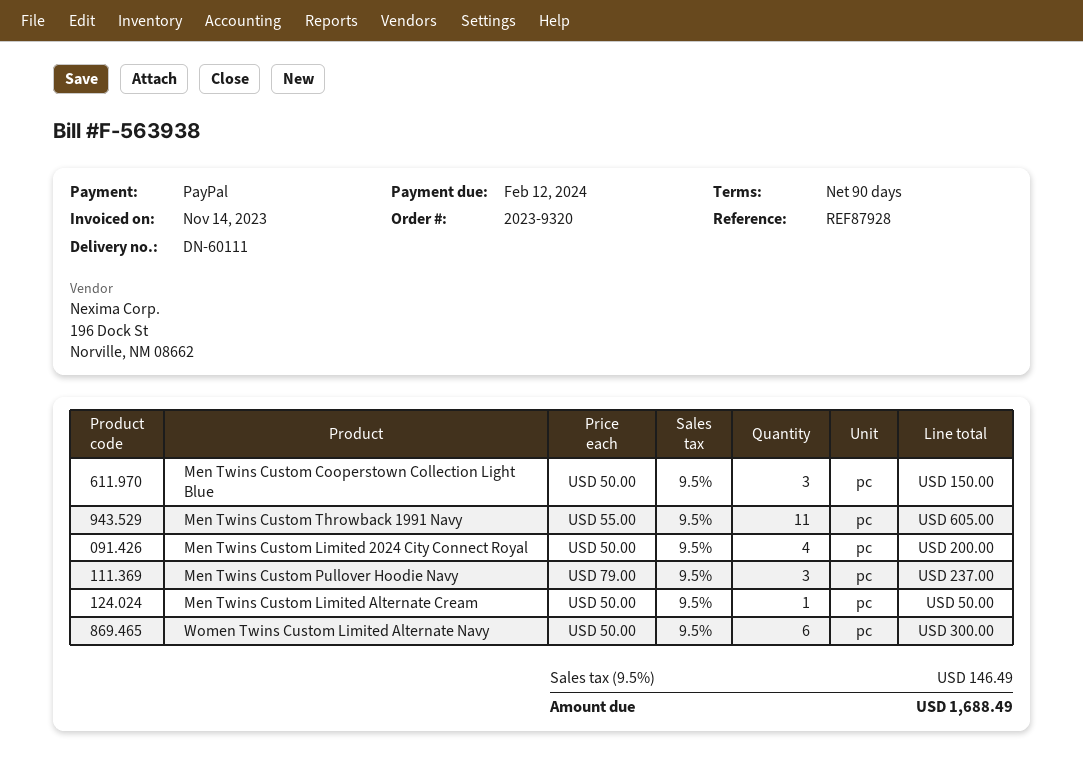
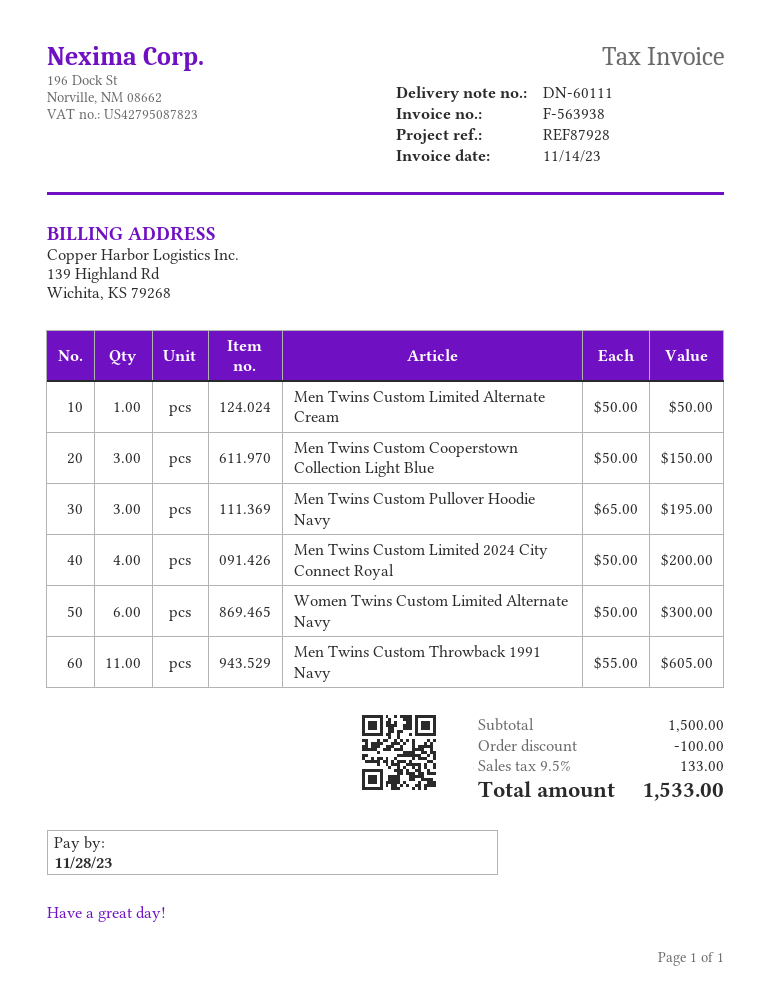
due date: 2024-02-12 -> 2023-11-28
Men Twins Custom Pullover Hoodie Navy: 3 x 79.00 = 237.00 -> 3 x 65.00 = 195.00
discount: none -> 100.00
tax: 9.5% = 146.49 -> 9.5% = 133.00
total: 1688.49 -> 1533.00

